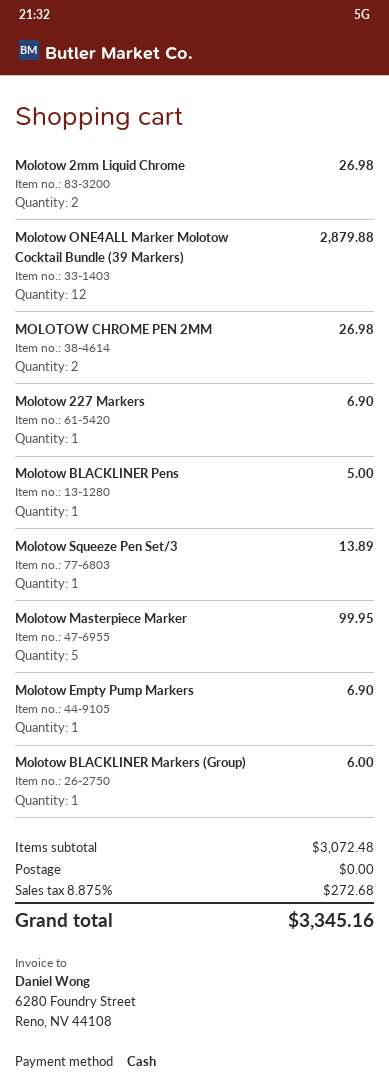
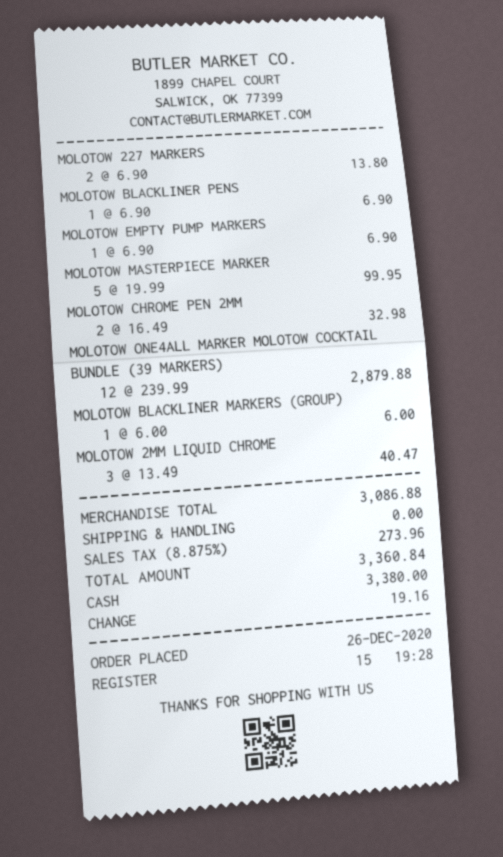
Molotow 2mm Liquid Chrome: 2 for 26.98 -> 3 for 40.47
MOLOTOW CHROME PEN 2MM: 2 for 26.98 -> 2 for 32.98
Molotow 227 Markers: 1 for 6.90 -> 2 for 13.80
Molotow BLACKLINER Pens: 1 for 5.00 -> 1 for 6.90
Molotow Squeeze Pen Set/3: 1 for 13.89 -> none
subtotal: 3072.48 -> 3086.88
tax: 8.875% = 272.68 -> 8.875% = 273.96
total: 3345.16 -> 3360.84

